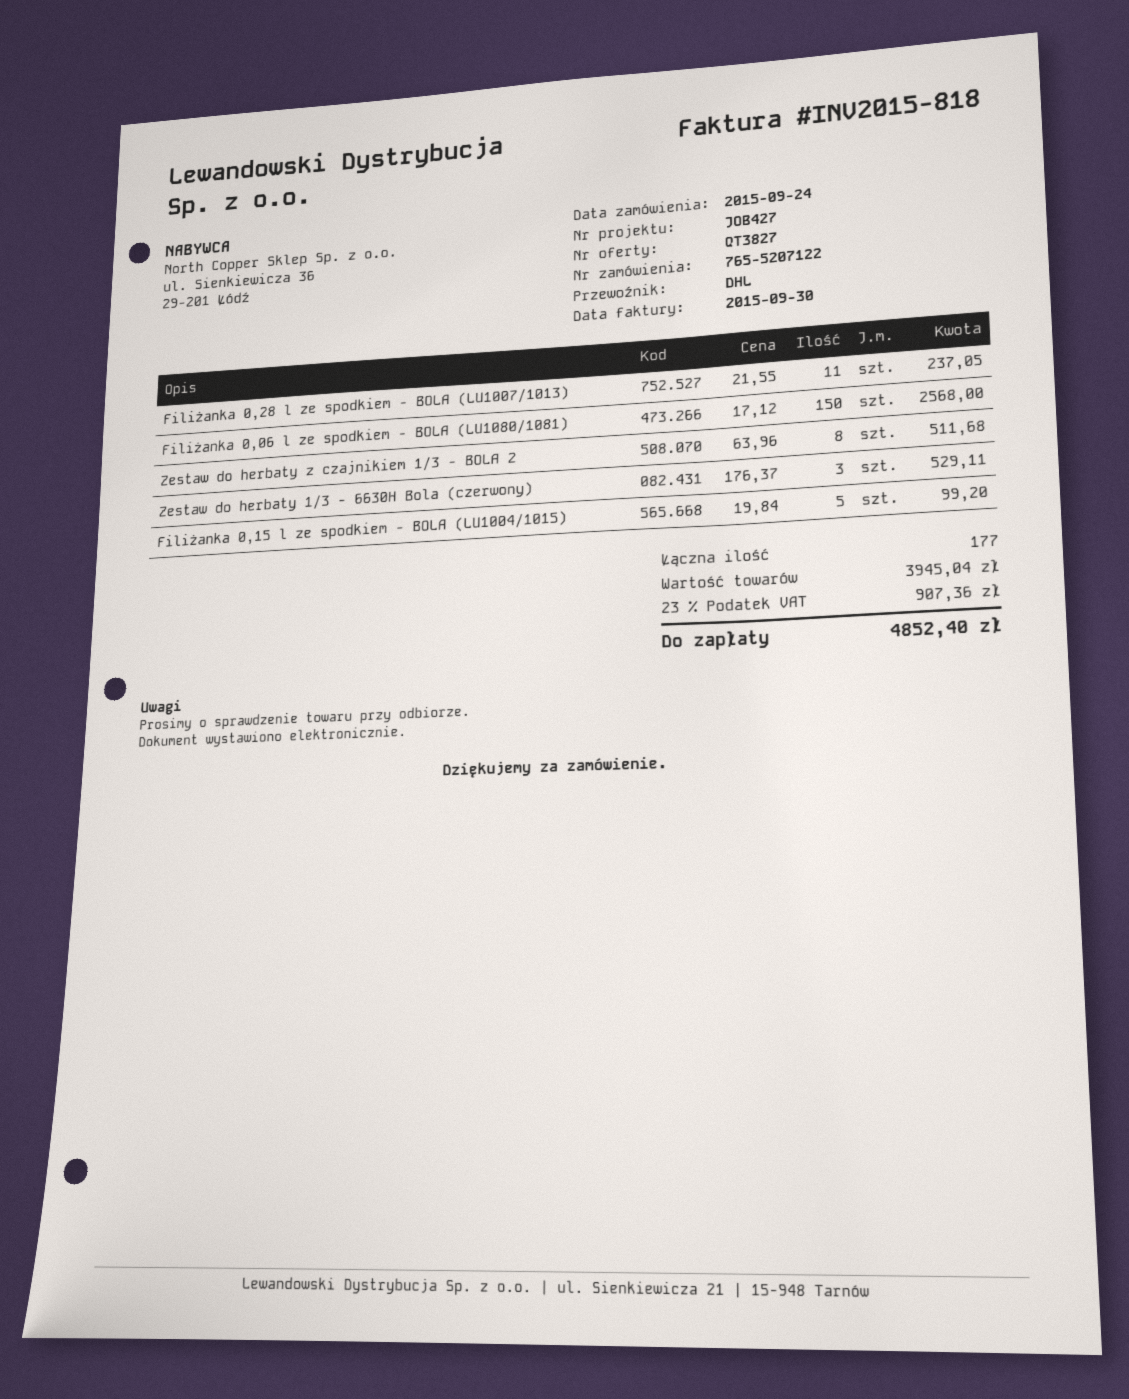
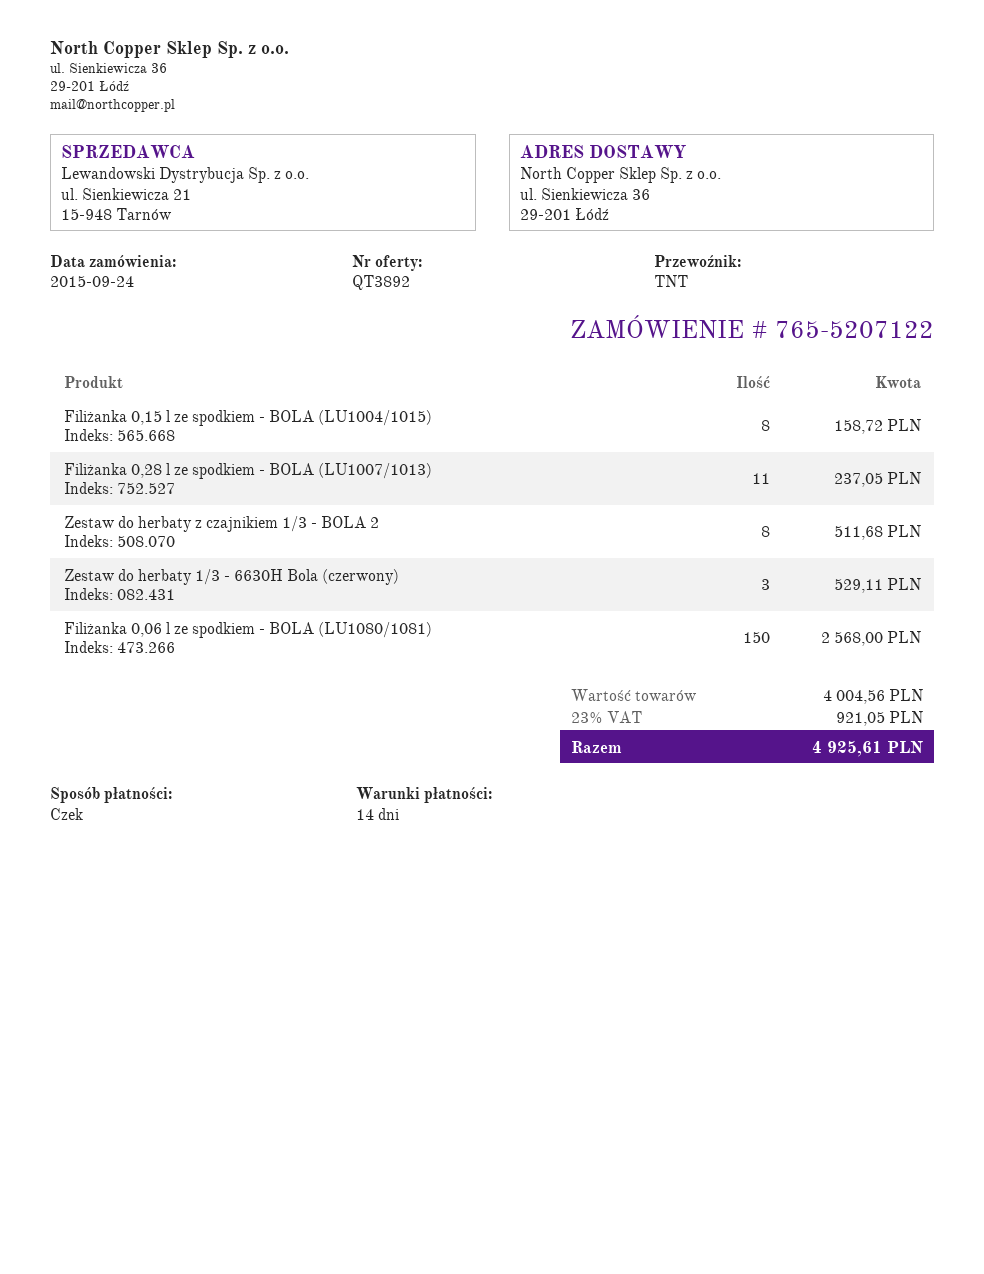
quote number: QT3827 -> QT3892
shipping method: DHL -> TNT
Filiżanka 0,15 l ze spodkiem - BOLA (LU1004/1015): 5 for 99.20 -> 8 for 158.72
subtotal: 3945.04 -> 4004.56
tax: 23% = 907.36 -> 23% = 921.05
total: 4852.40 -> 4925.61

